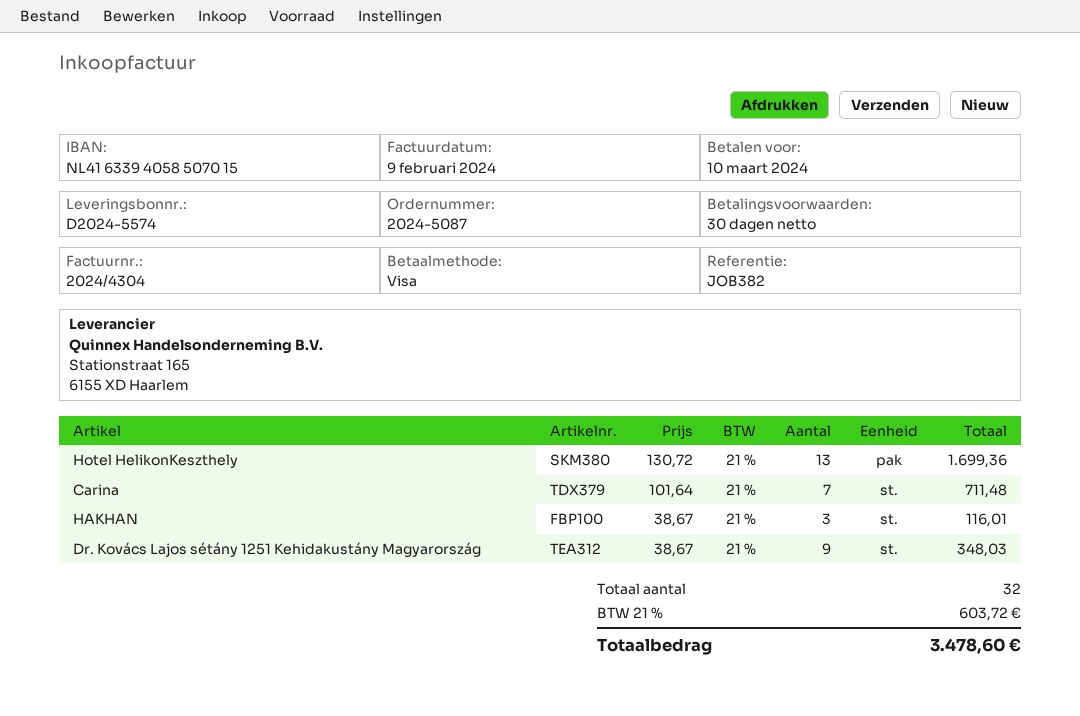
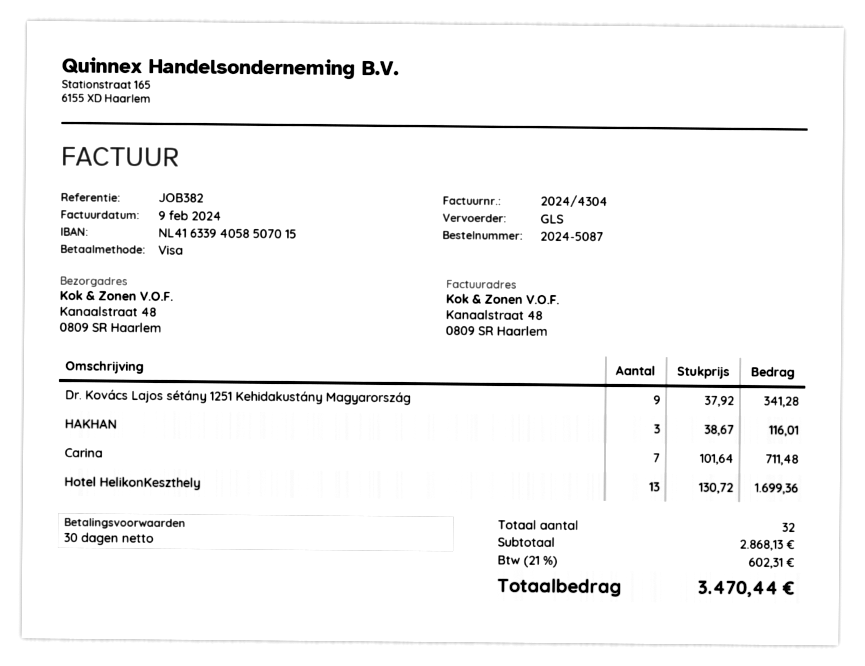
Dr. Kovács Lajos sétány 1251 Kehidakustány Magyarország: 9 x 38.67 = 348.03 -> 9 x 37.92 = 341.28
tax: 21% = 603.72 -> 21% = 602.31
total: 3478.60 -> 3470.44

